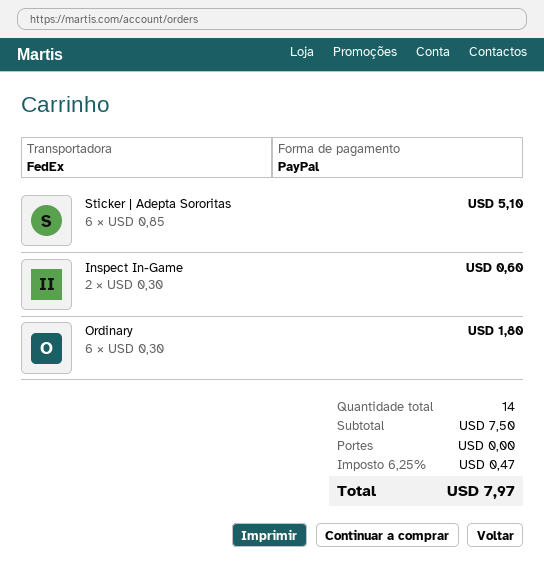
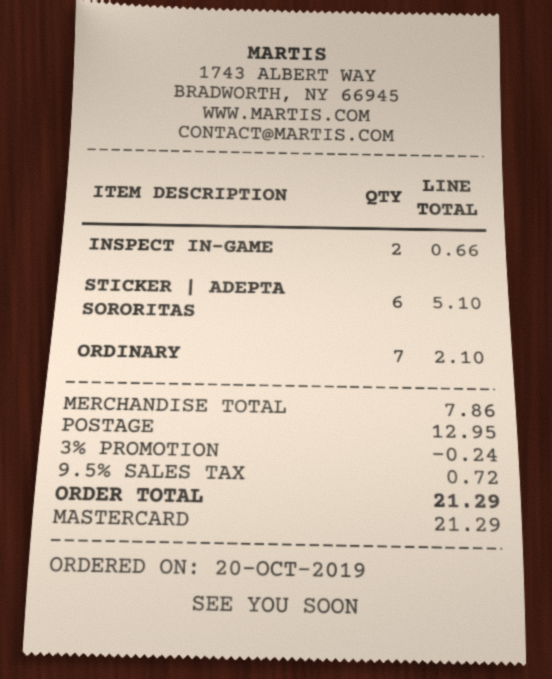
payment method: PayPal -> Mastercard
Inspect In-Game: 2 for 0.60 -> 2 for 0.66
Ordinary: 6 for 1.80 -> 7 for 2.10
subtotal: 7.50 -> 7.86
discount: none -> 3% = 0.24
shipping: 0.00 -> 12.95
tax: 6.25% = 0.47 -> 9.5% = 0.72
total: 7.97 -> 21.29

